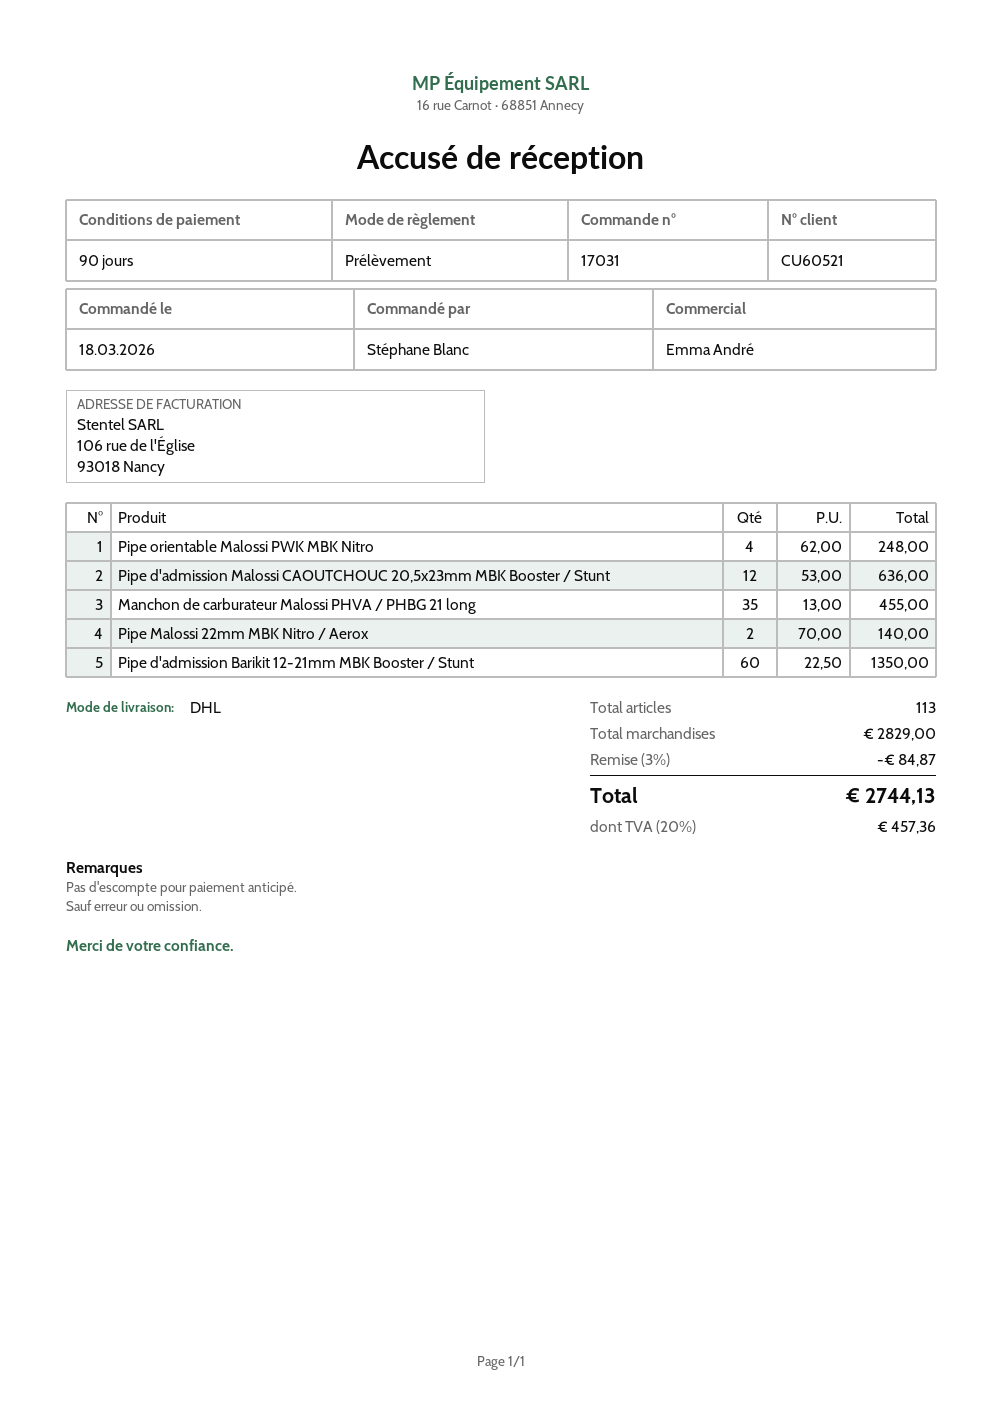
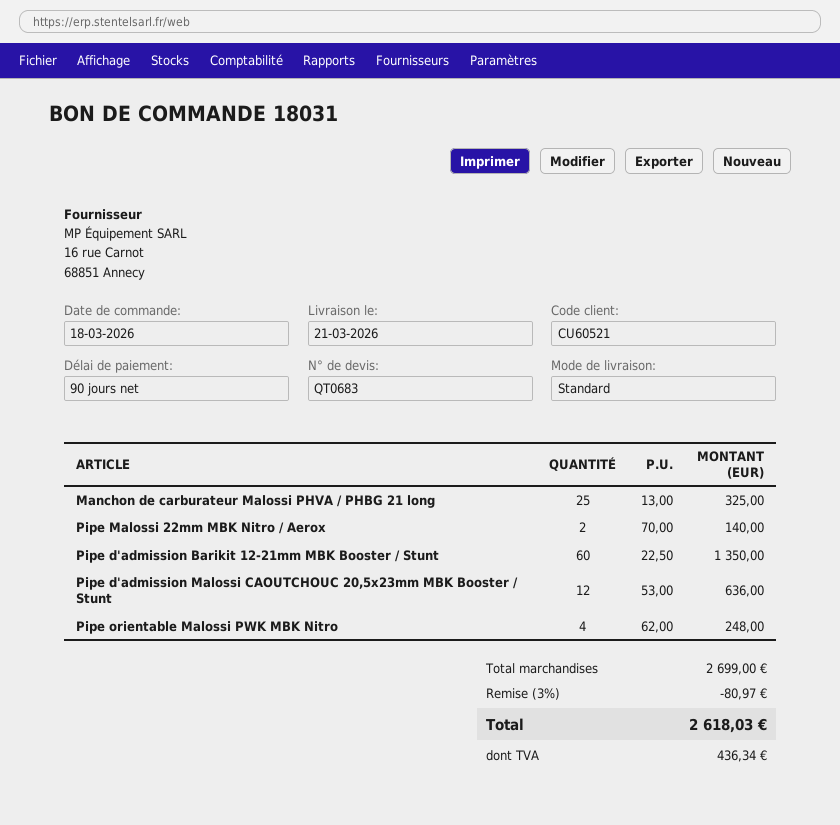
order number: 17031 -> 18031
shipping method: DHL -> standard
Manchon de carburateur Malossi PHVA / PHBG 21 long: 35 x 13.00 = 455.00 -> 25 x 13.00 = 325.00
subtotal: 2829.00 -> 2699.00
discount: 3% = 84.87 -> 3% = 80.97
tax: 457.36 -> 436.34
total: 2744.13 -> 2618.03

